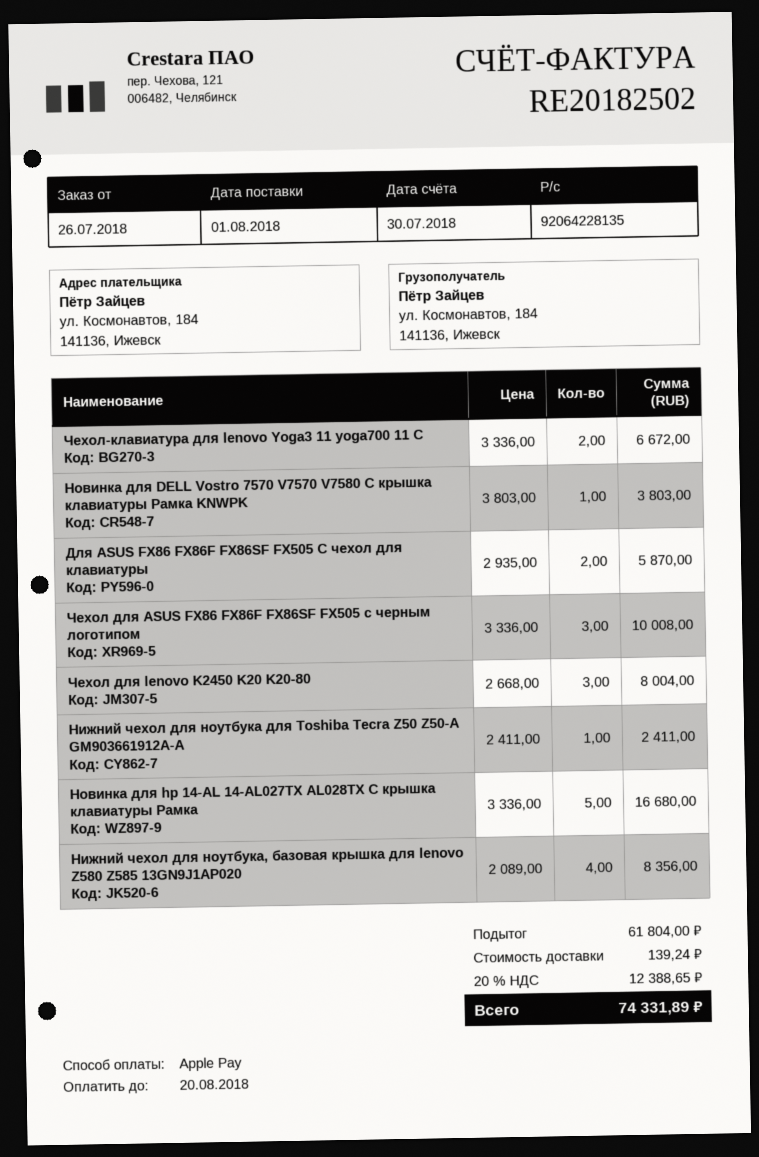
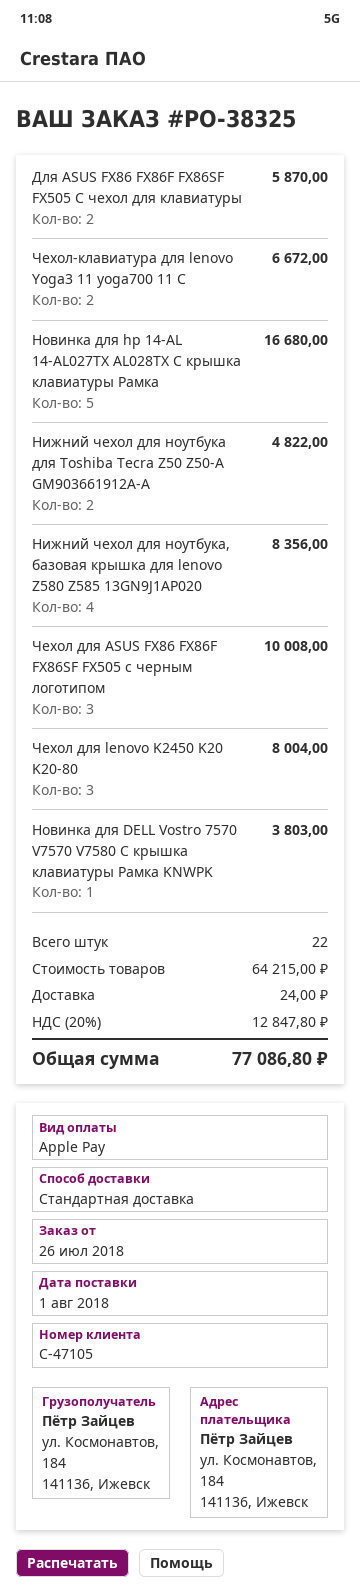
Нижний чехол для ноутбука для Toshiba Tecra Z50 Z50-A GM903661912A-A: 1 for 2411.00 -> 2 for 4822.00
subtotal: 61804.00 -> 64215.00
shipping: 139.24 -> 24.00
tax: 20% = 12388.65 -> 20% = 12847.80
total: 74331.89 -> 77086.80

